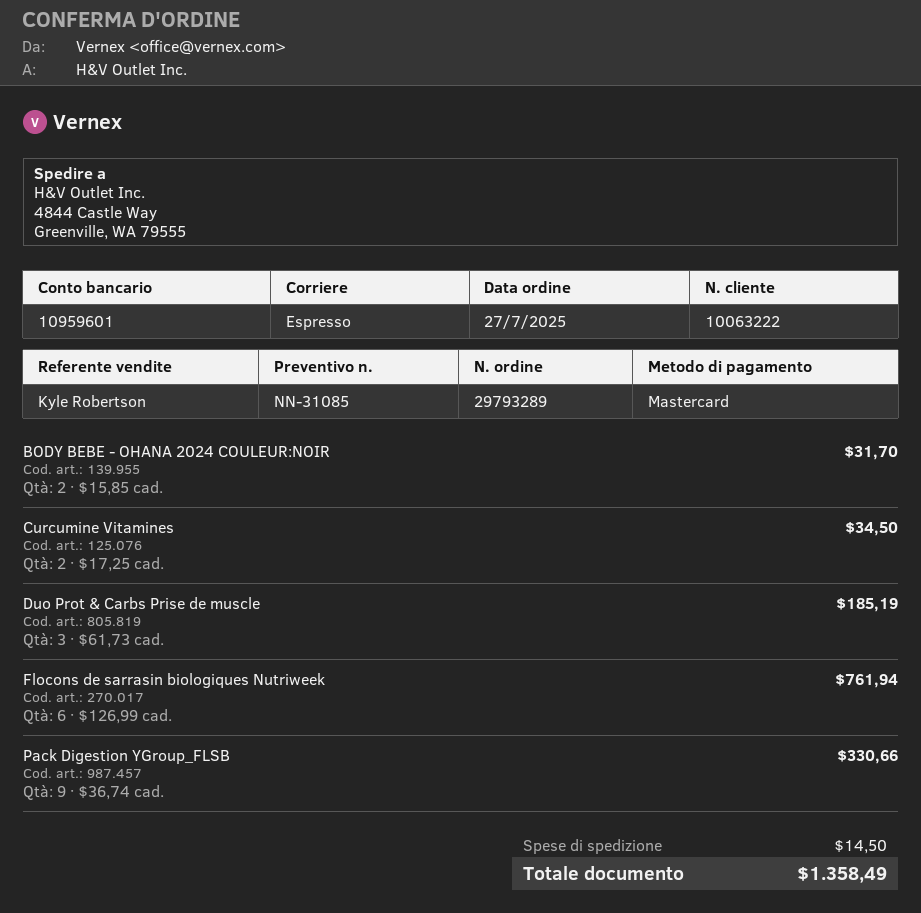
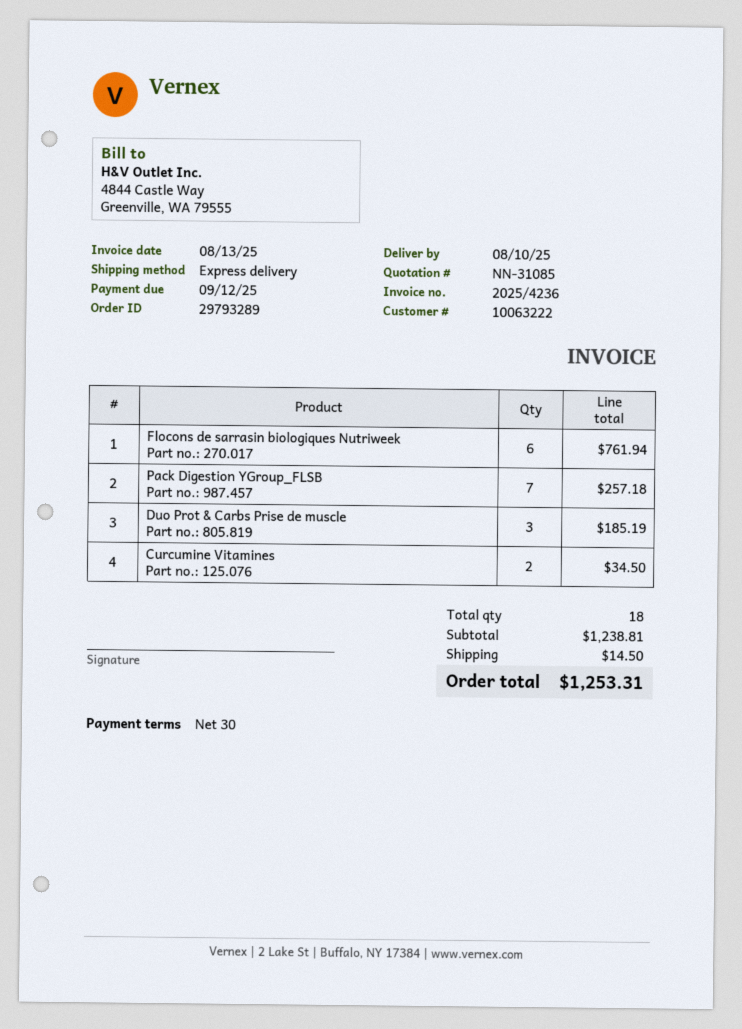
BODY BEBE - OHANA 2024 COULEUR:NOIR: 2 for 31.70 -> none
Pack Digestion YGroup_FLSB: 9 for 330.66 -> 7 for 257.18
total: 1358.49 -> 1253.31

